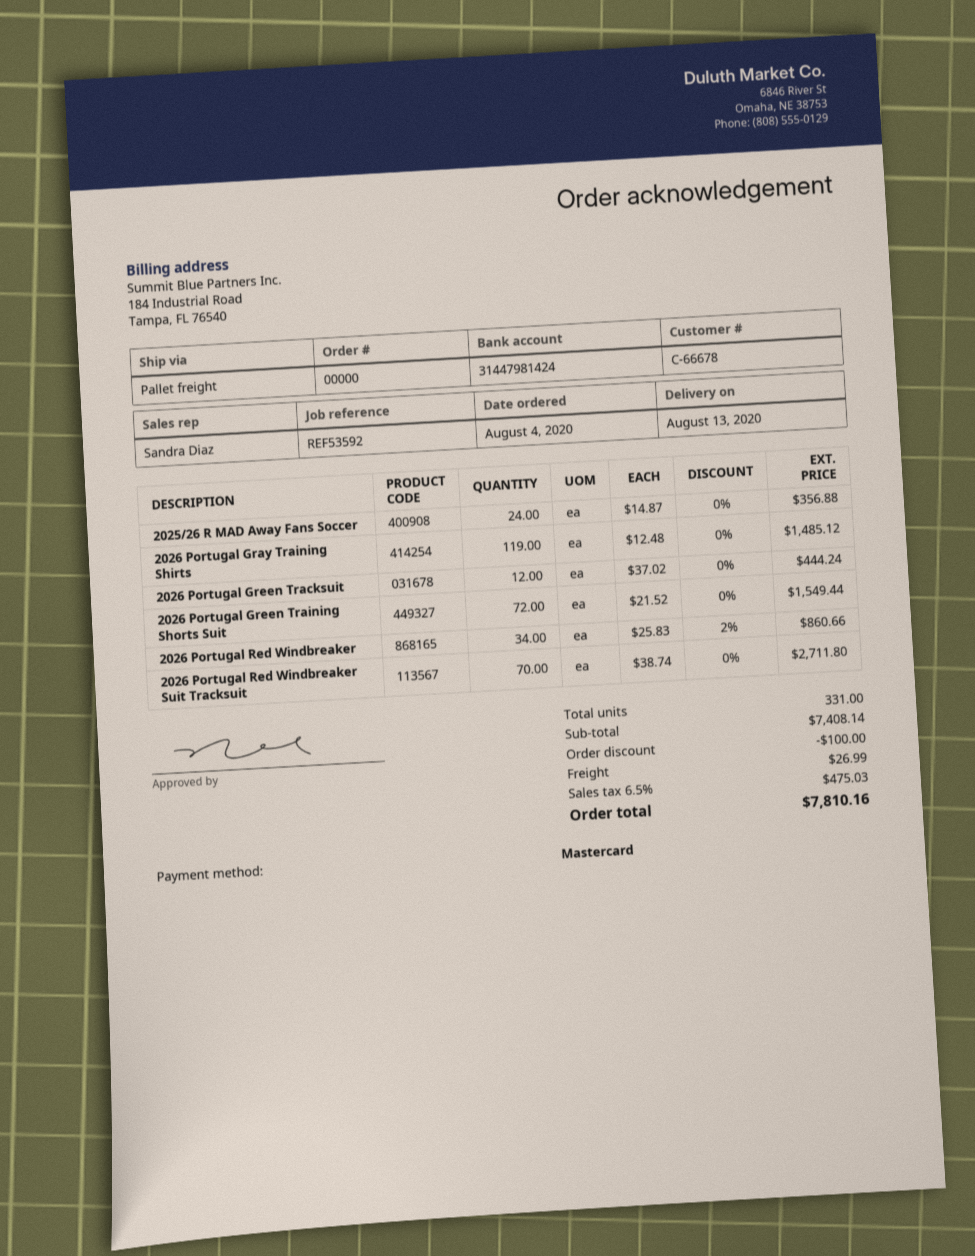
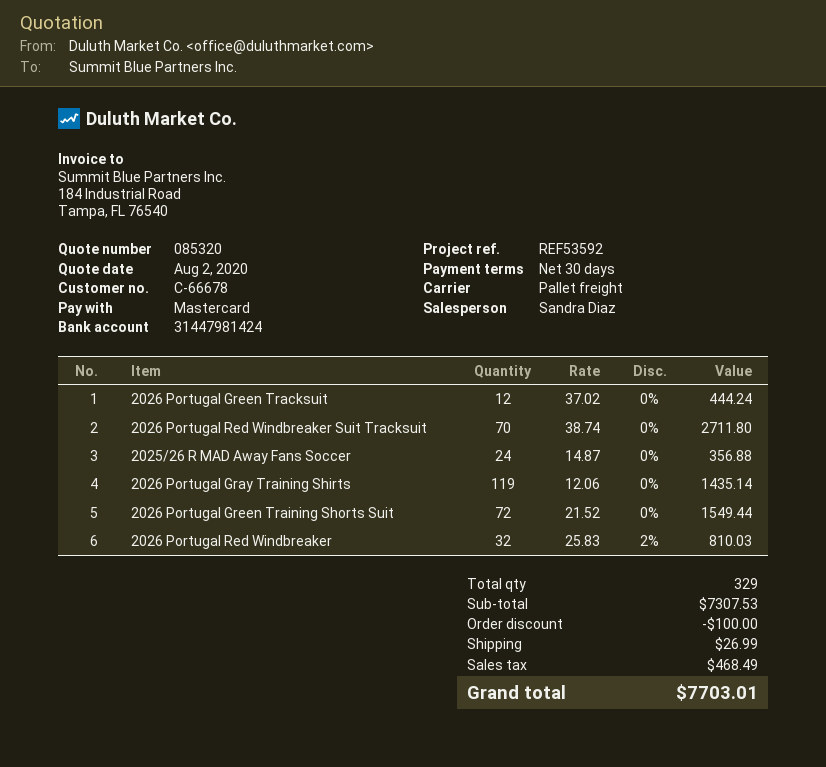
2026 Portugal Gray Training Shirts: 119 x 12.48 = 1485.12 -> 119 x 12.06 = 1435.14
2026 Portugal Red Windbreaker: 34 x 25.83 - 2% = 860.66 -> 32 x 25.83 - 2% = 810.03
total quantity: 331 -> 329
subtotal: 7408.14 -> 7307.53
tax: 475.03 -> 468.49
total: 7810.16 -> 7703.01

